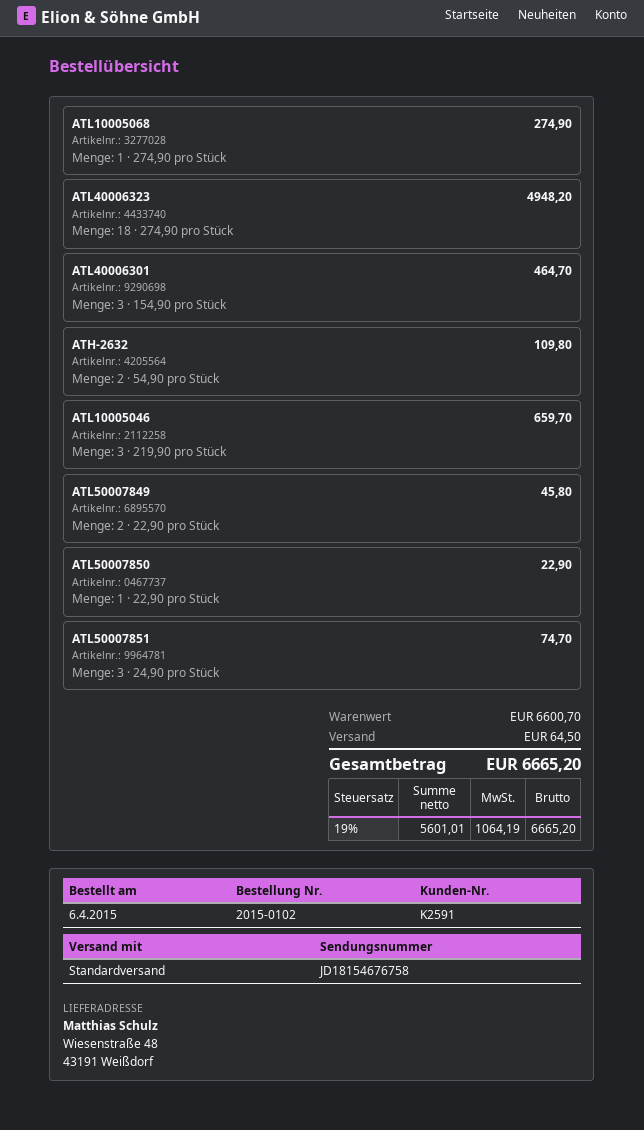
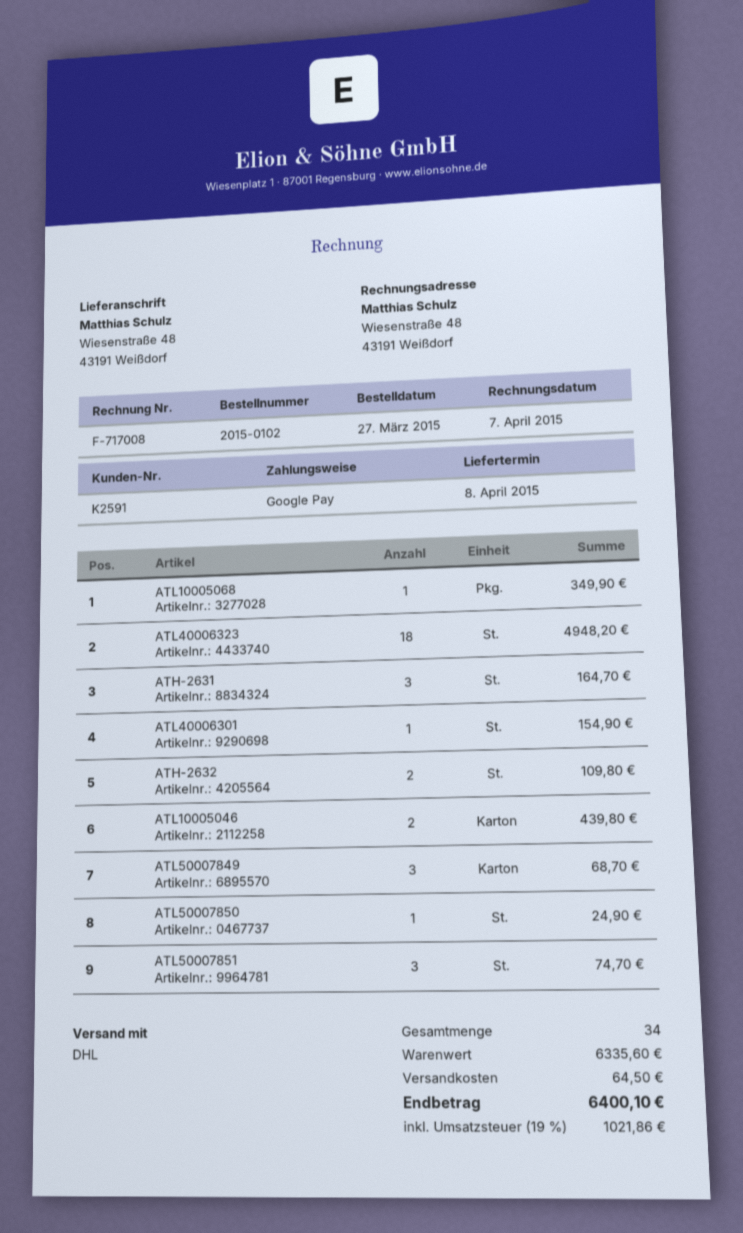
order date: 2015-04-06 -> 2015-03-27
shipping method: standard -> DHL
ATL10005068: 1 for 274.90 -> 1 for 349.90
ATL40006301: 3 for 464.70 -> 1 for 154.90
ATL10005046: 3 for 659.70 -> 2 for 439.80
ATL50007849: 2 for 45.80 -> 3 for 68.70
ATL50007850: 1 for 22.90 -> 1 for 24.90
ATH-2631: none -> 3 for 164.70
subtotal: 6600.70 -> 6335.60
tax: 19% = 1064.19 -> 19% = 1021.86
total: 6665.20 -> 6400.10

